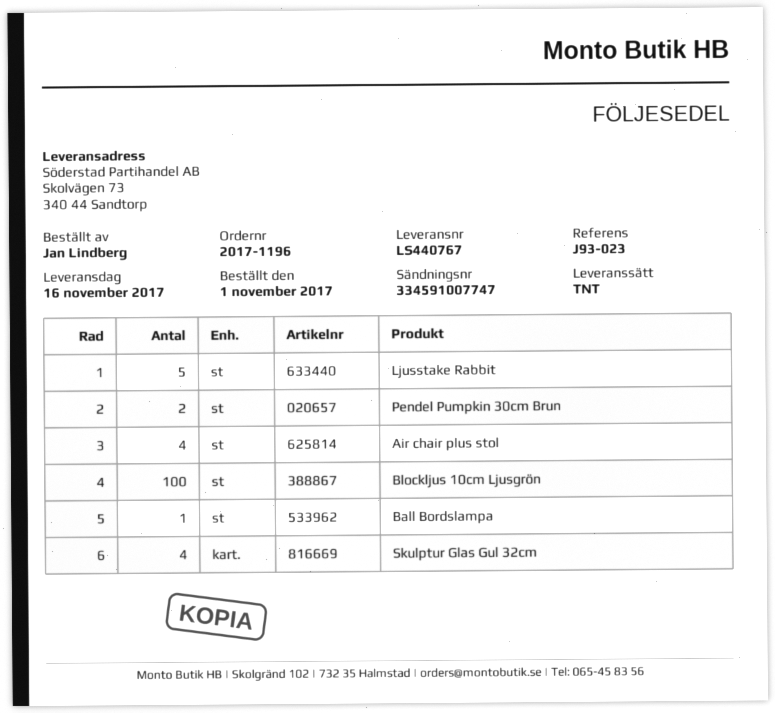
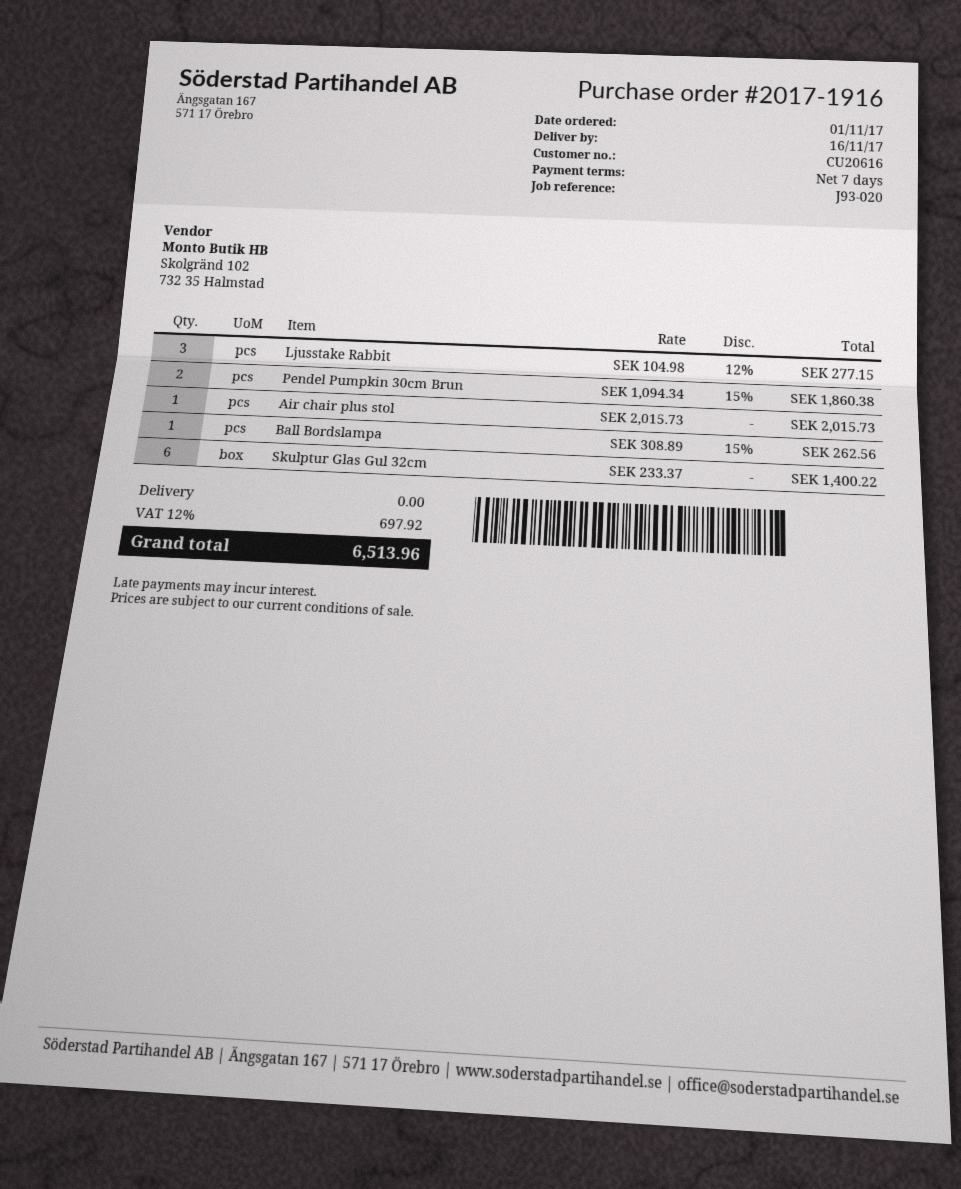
order number: 2017-1196 -> 2017-1916
reference: J93-023 -> J93-020
Ljusstake Rabbit: 5 -> 3
Air chair plus stol: 4 -> 1
Blockljus 10cm Ljusgrön: 100 -> none
Skulptur Glas Gul 32cm: 4 -> 6

